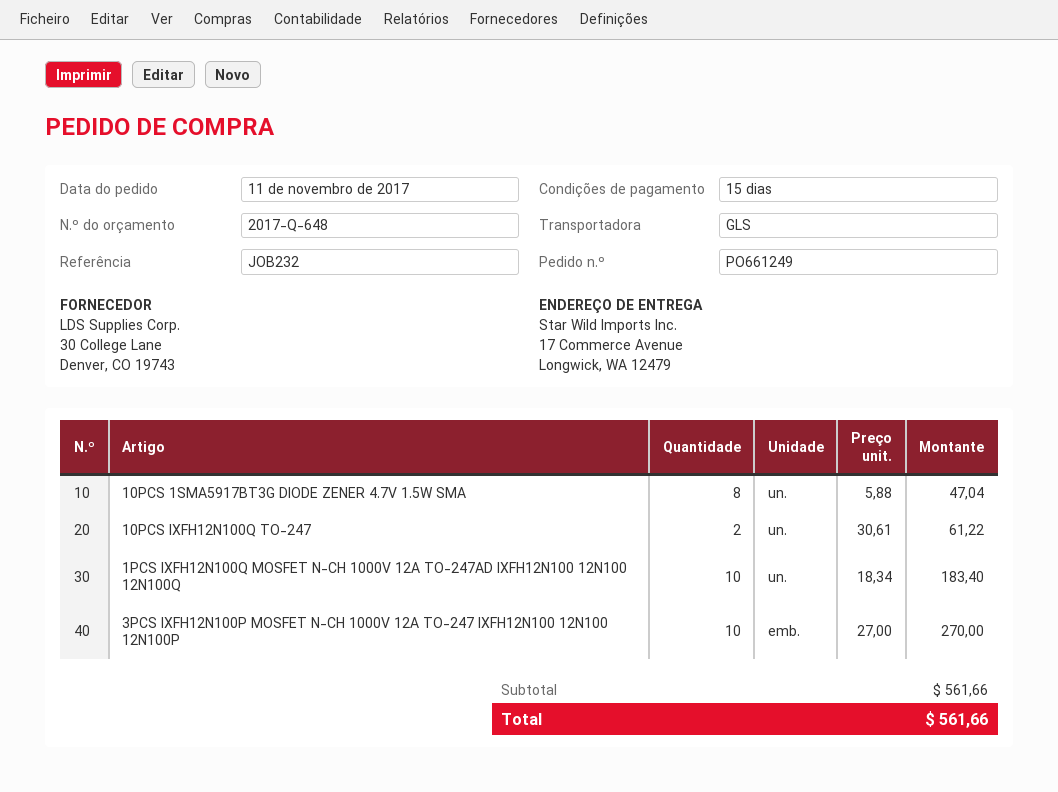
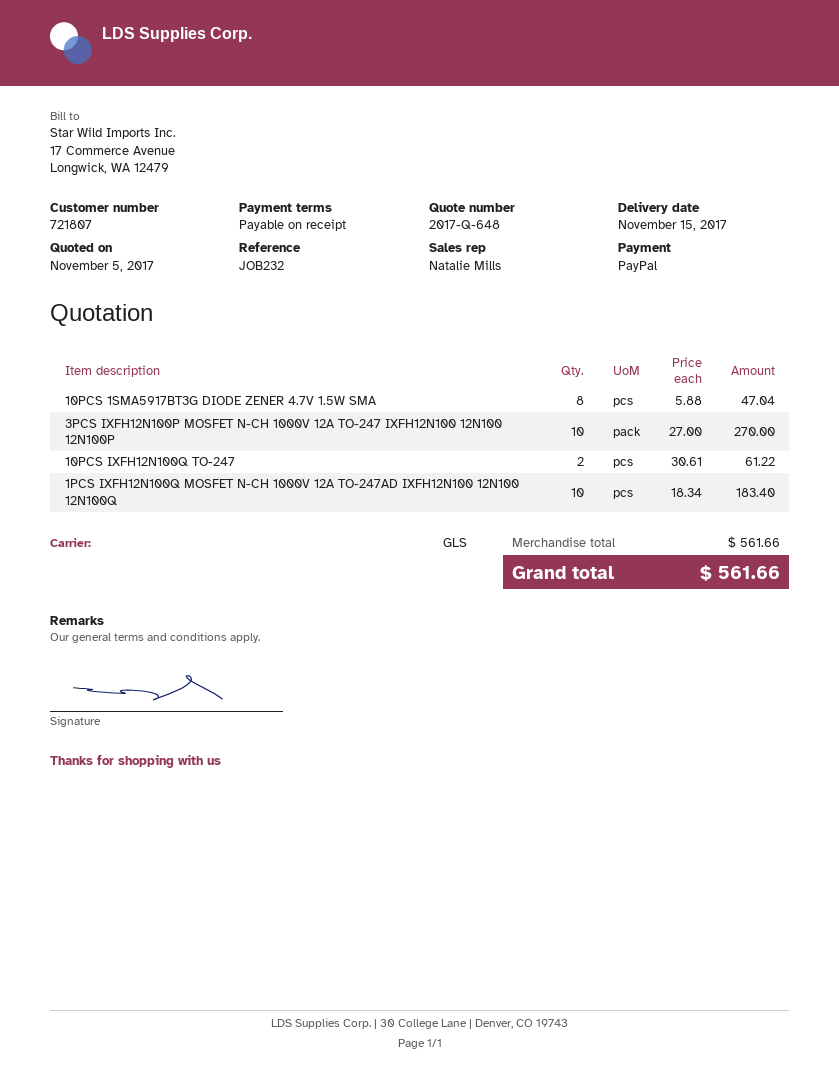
payment terms: 15 days -> on receipt

